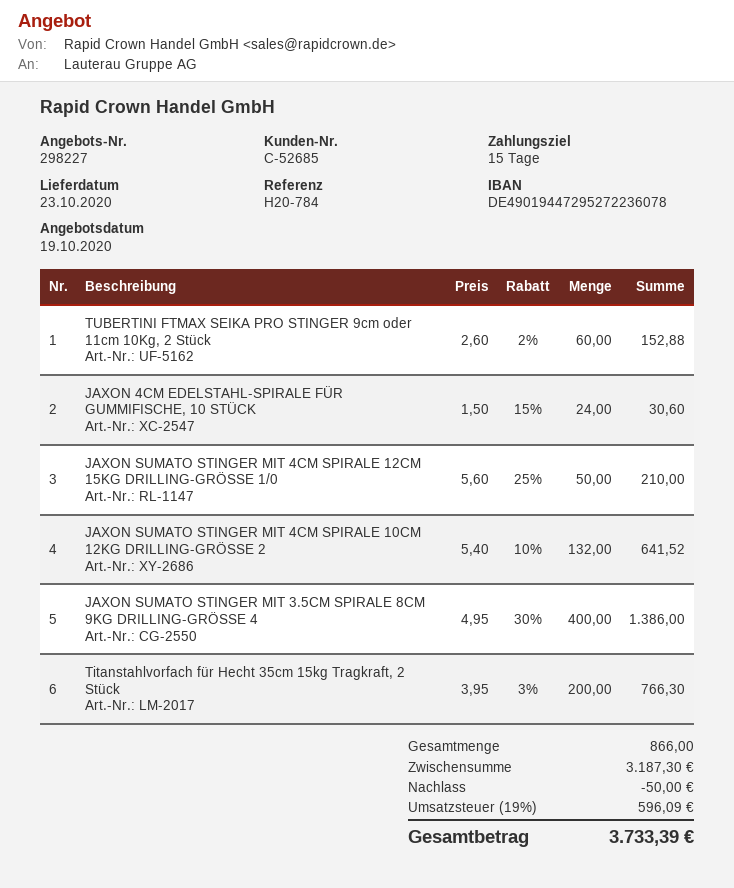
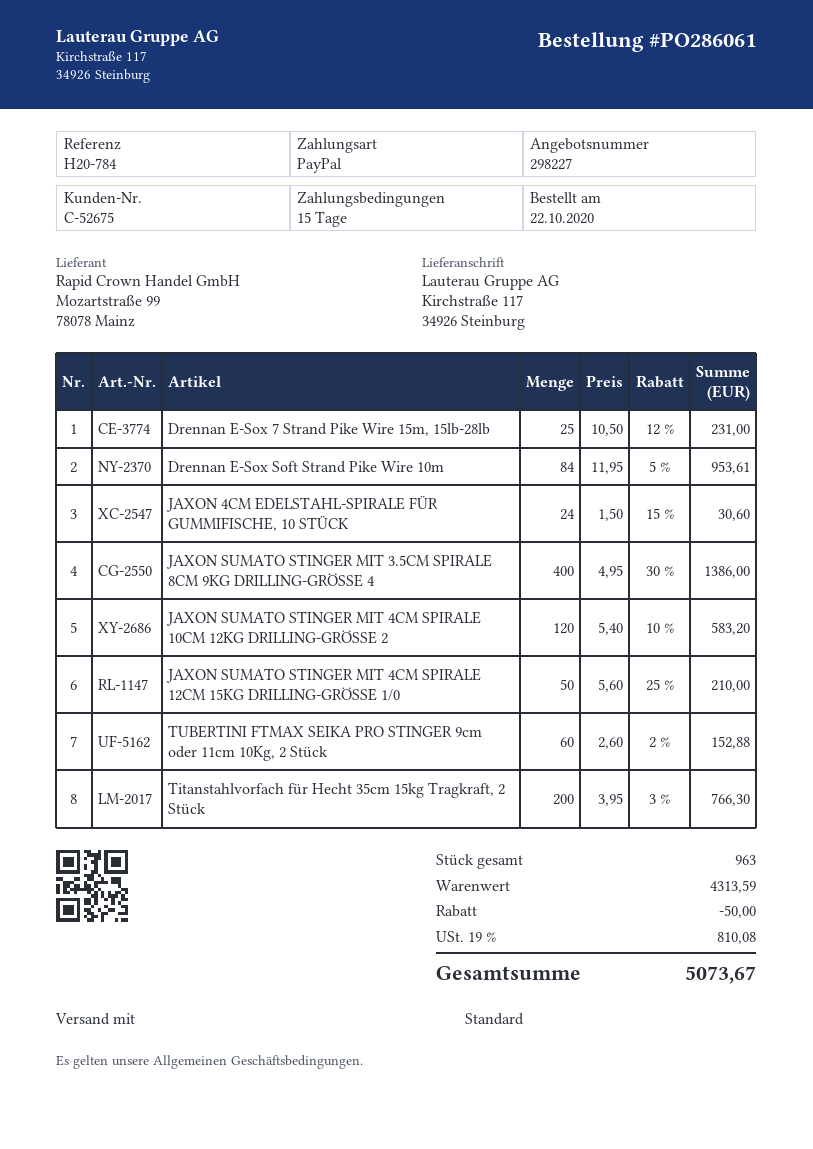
customer number: C-52685 -> C-52675
JAXON SUMATO STINGER MIT 4CM SPIRALE 10CM 12KG DRILLING-GRÖSSE 2: 132 x 5.40 - 10% = 641.52 -> 120 x 5.40 - 10% = 583.20
Drennan E-Sox 7 Strand Pike Wire 15m, 15lb-28lb: none -> 25 x 10.50 - 12% = 231.00
Drennan E-Sox Soft Strand Pike Wire 10m: none -> 84 x 11.95 - 5% = 953.61
total quantity: 866 -> 963
subtotal: 3187.30 -> 4313.59
tax: 19% = 596.09 -> 19% = 810.08
total: 3733.39 -> 5073.67

